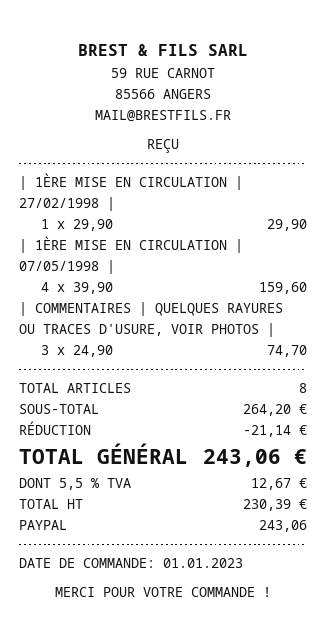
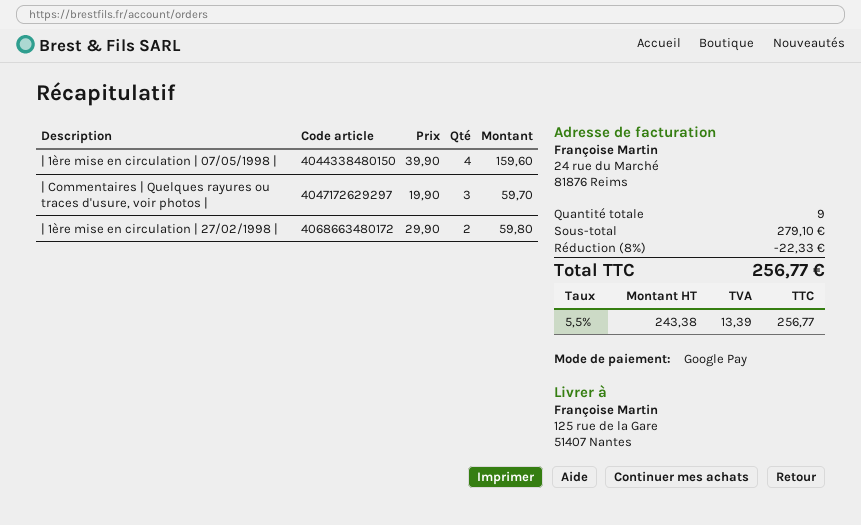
payment method: PayPal -> Google Pay
| 1ÈRE MISE EN CIRCULATION | 27/02/1998 |: 1 x 29.90 = 29.90 -> 2 x 29.90 = 59.80
| COMMENTAIRES | QUELQUES RAYURES OU TRACES D'USURE, VOIR PHOTOS |: 3 x 24.90 = 74.70 -> 3 x 19.90 = 59.70
total quantity: 8 -> 9
subtotal: 264.20 -> 279.10
discount: 21.14 -> 22.33
net: 230.39 -> 243.38
tax: 5.5% = 12.67 -> 5.5% = 13.39
total: 243.06 -> 256.77

